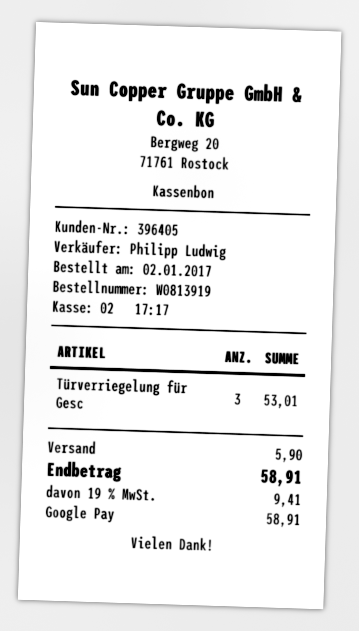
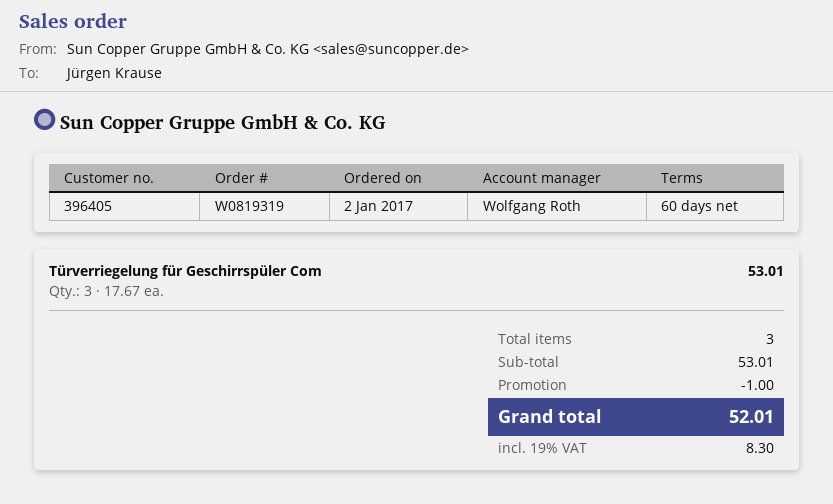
order number: W0813919 -> W0819319
sales rep: Philipp Ludwig -> Wolfgang Roth
discount: none -> 1.00
shipping: 5.90 -> none
tax: 19% = 9.41 -> 19% = 8.30
total: 58.91 -> 52.01

